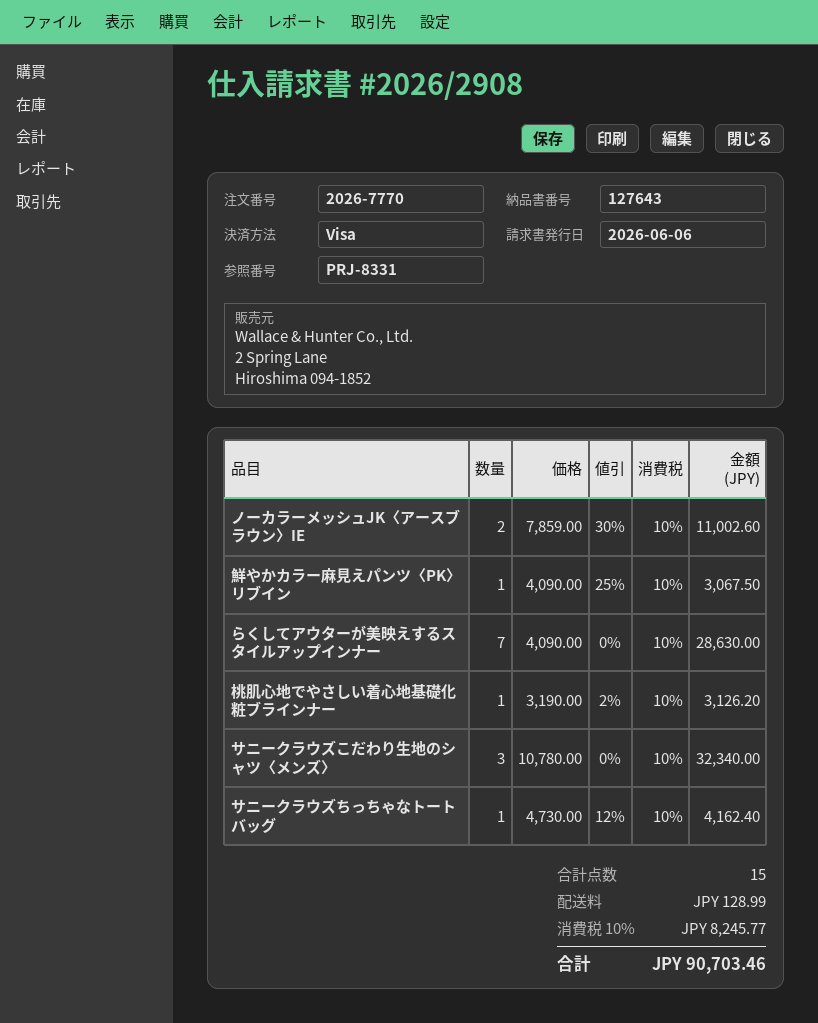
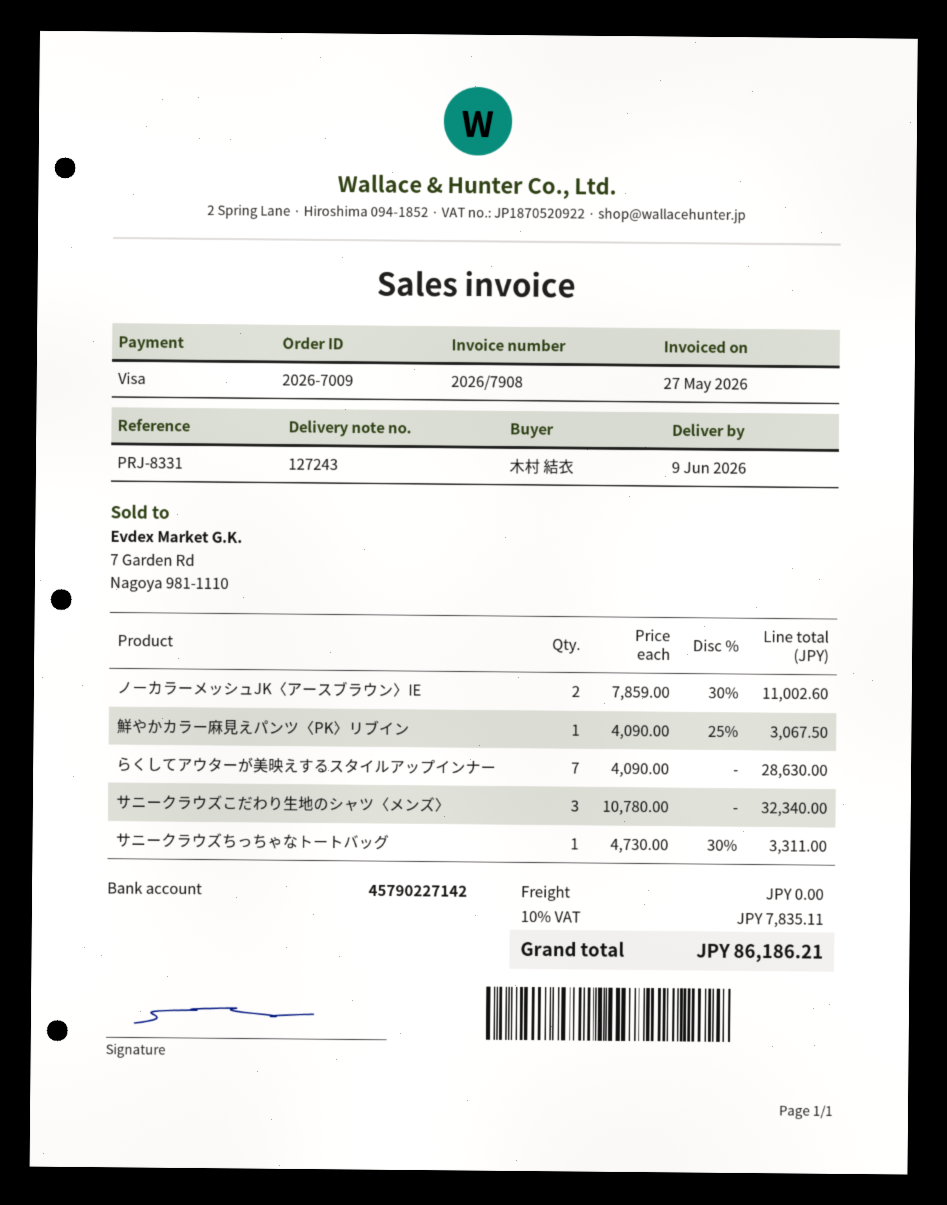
order number: 2026-7770 -> 2026-7009
delivery note number: 127643 -> 127243
invoice number: 2026/2908 -> 2026/7908
invoice date: 2026-06-06 -> 2026-05-27
桃肌心地でやさしい着心地基礎化粧ブラインナー: 1 x 3190.00 - 2% = 3126.20 -> none
サニークラウズちっちゃなトートバッグ: 1 x 4730.00 - 12% = 4162.40 -> 1 x 4730.00 - 30% = 3311.00
shipping: 128.99 -> 0.00
tax: 10% = 8245.77 -> 10% = 7835.11
total: 90703.46 -> 86186.21

